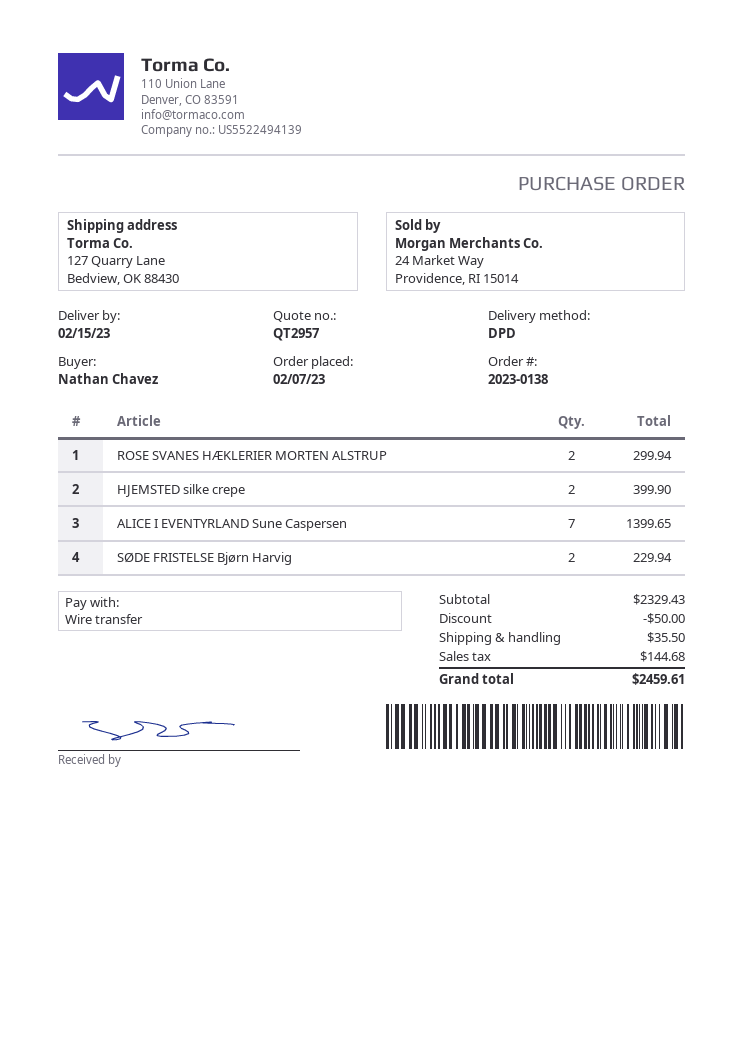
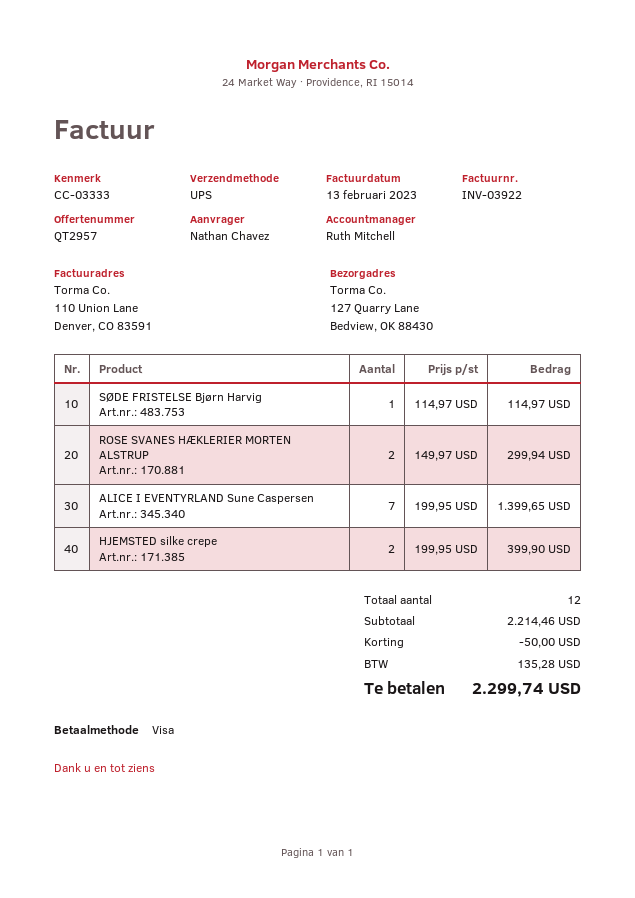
payment method: bank transfer -> Visa
shipping method: DPD -> UPS
SØDE FRISTELSE Bjørn Harvig: 2 for 229.94 -> 1 for 114.97
subtotal: 2329.43 -> 2214.46
shipping: 35.50 -> none
tax: 144.68 -> 135.28
total: 2459.61 -> 2299.74

